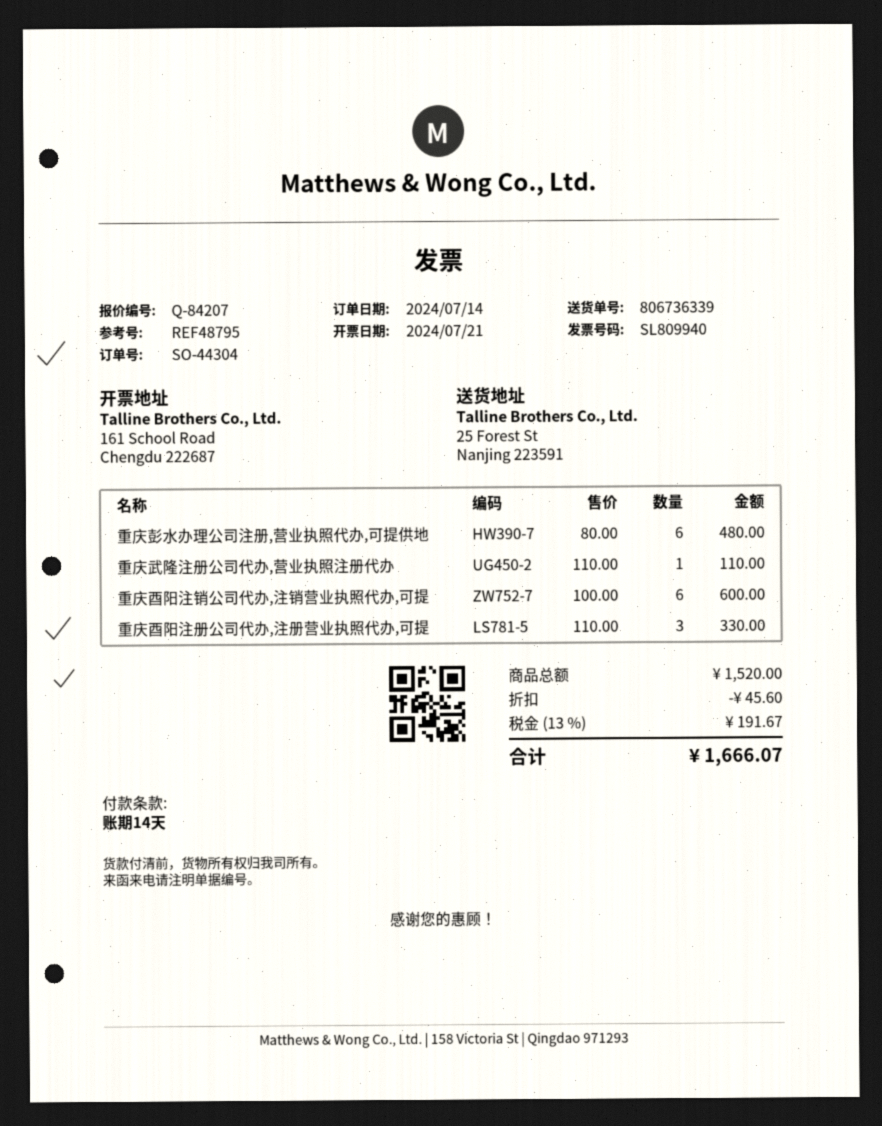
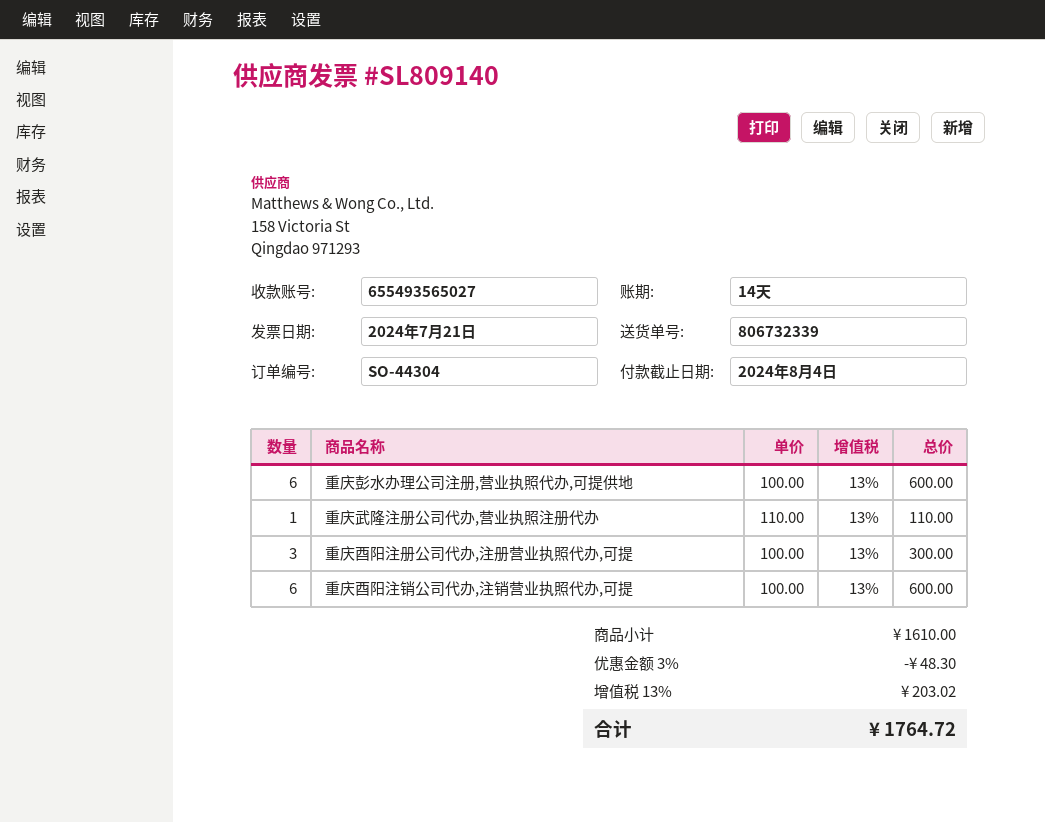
delivery note number: 806736339 -> 806732339
invoice number: SL809940 -> SL809140
重庆彭水办理公司注册,营业执照代办,可提供地: 6 x 80.00 = 480.00 -> 6 x 100.00 = 600.00
重庆酉阳注册公司代办,注册营业执照代办,可提: 3 x 110.00 = 330.00 -> 3 x 100.00 = 300.00
subtotal: 1520.00 -> 1610.00
discount: 45.60 -> 48.30
tax: 13% = 191.67 -> 13% = 203.02
total: 1666.07 -> 1764.72

